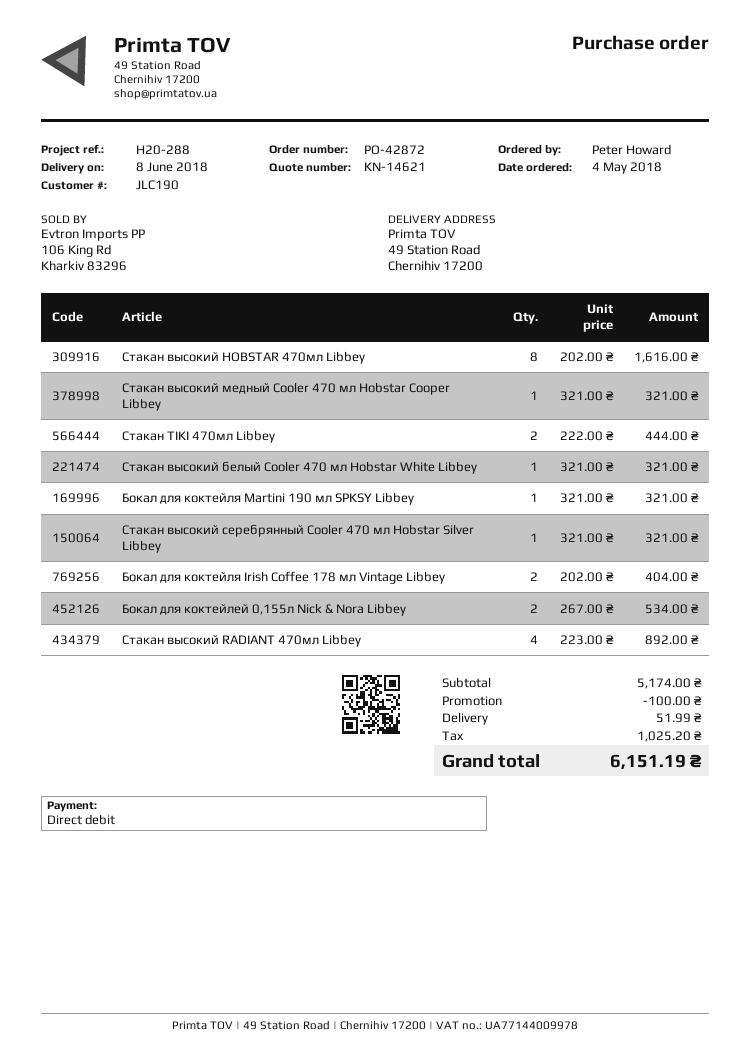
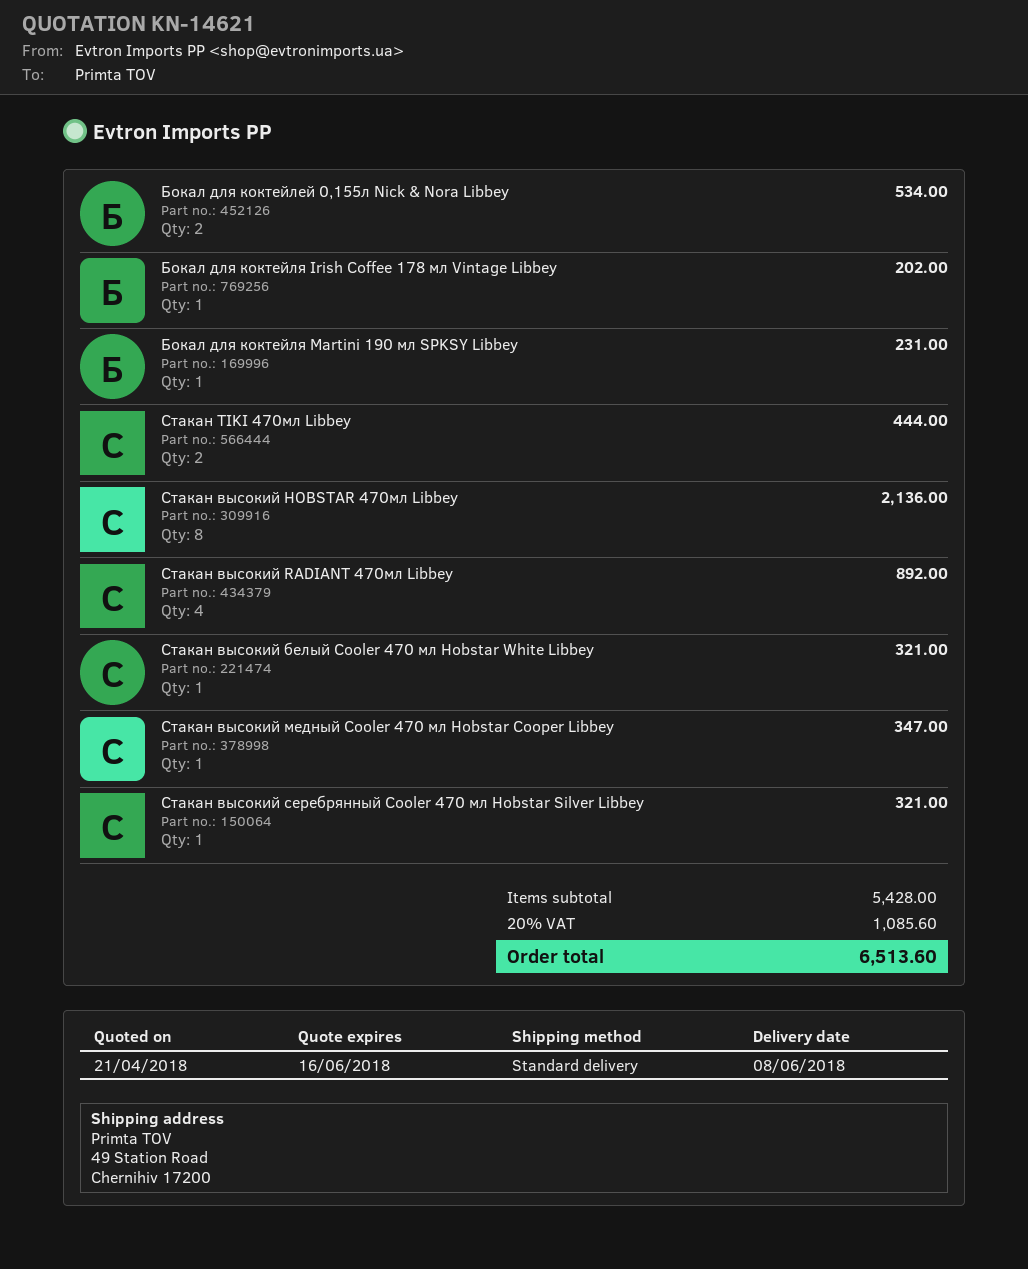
Стакан высокий HOBSTAR 470мл Libbey: 8 for 1616.00 -> 8 for 2136.00
Стакан высокий медный Cooler 470 мл Hobstar Cooper Libbey: 1 for 321.00 -> 1 for 347.00
Бокал для коктейля Martini 190 мл SPKSY Libbey: 1 for 321.00 -> 1 for 231.00
Бокал для коктейля Irish Coffee 178 мл Vintage Libbey: 2 for 404.00 -> 1 for 202.00
subtotal: 5174.00 -> 5428.00
discount: 100.00 -> none
shipping: 51.99 -> none
tax: 1025.20 -> 1085.60
total: 6151.19 -> 6513.60

